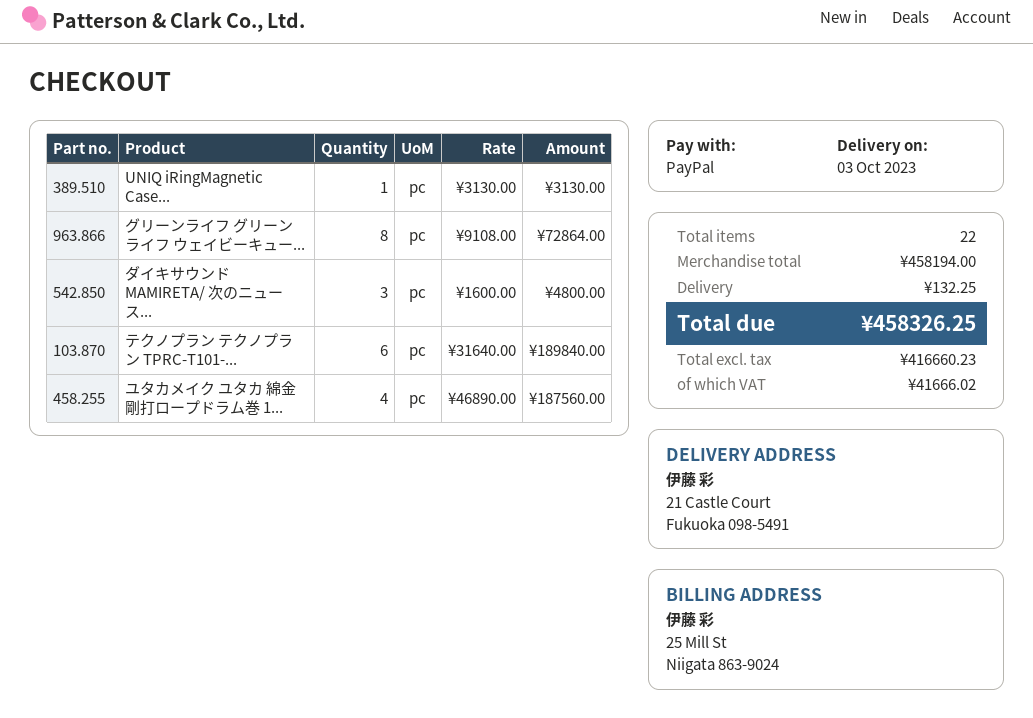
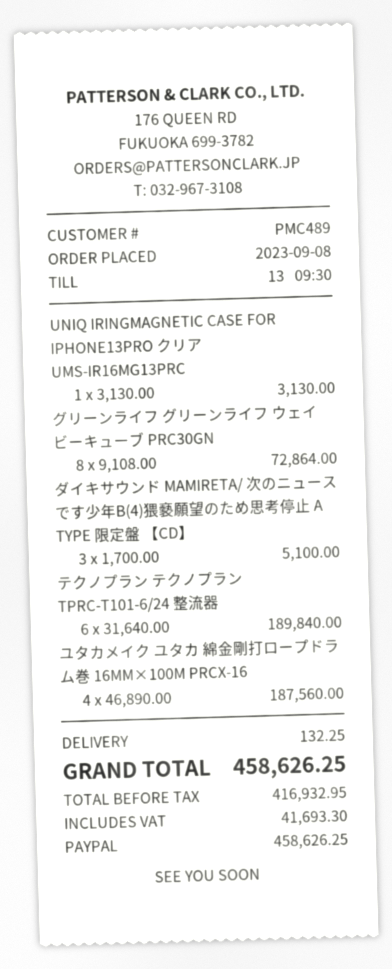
ダイキサウンド MAMIRETA/ 次のニュース...: 3 x 1600.00 = 4800.00 -> 3 x 1700.00 = 5100.00
net: 416660.23 -> 416932.95
tax: 41666.02 -> 41693.30
total: 458326.25 -> 458626.25

